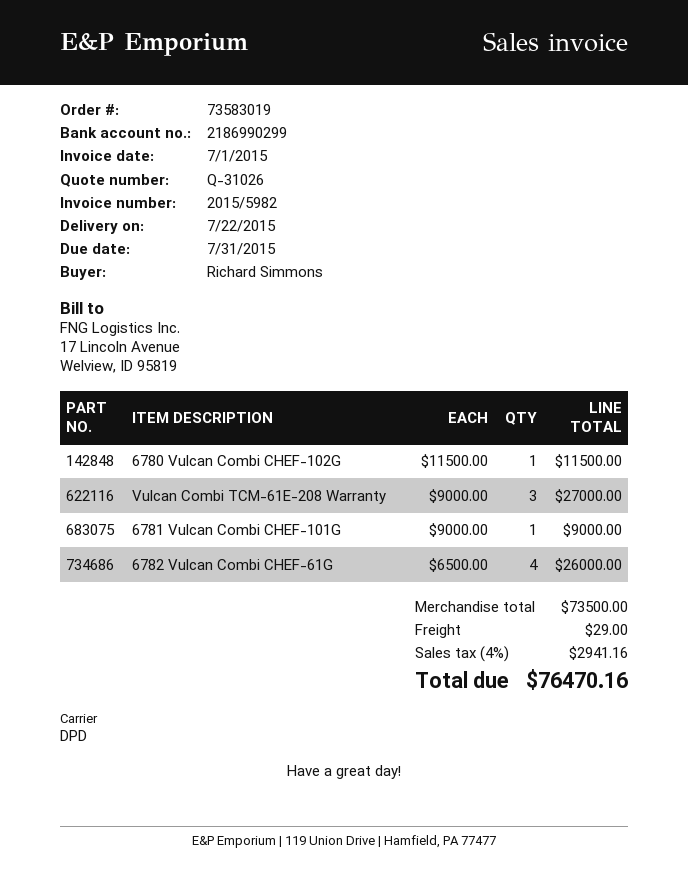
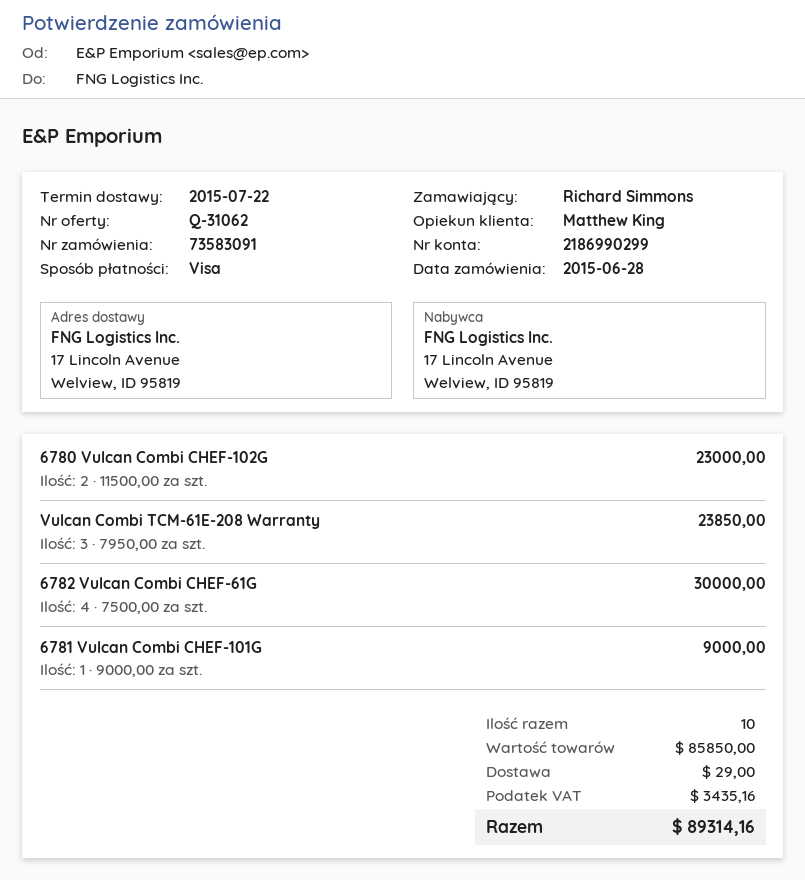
quote number: Q-31026 -> Q-31062
order number: 73583019 -> 73583091
6780 Vulcan Combi CHEF-102G: 1 x 11500.00 = 11500.00 -> 2 x 11500.00 = 23000.00
Vulcan Combi TCM-61E-208 Warranty: 3 x 9000.00 = 27000.00 -> 3 x 7950.00 = 23850.00
6782 Vulcan Combi CHEF-61G: 4 x 6500.00 = 26000.00 -> 4 x 7500.00 = 30000.00
subtotal: 73500.00 -> 85850.00
tax: 2941.16 -> 3435.16
total: 76470.16 -> 89314.16

